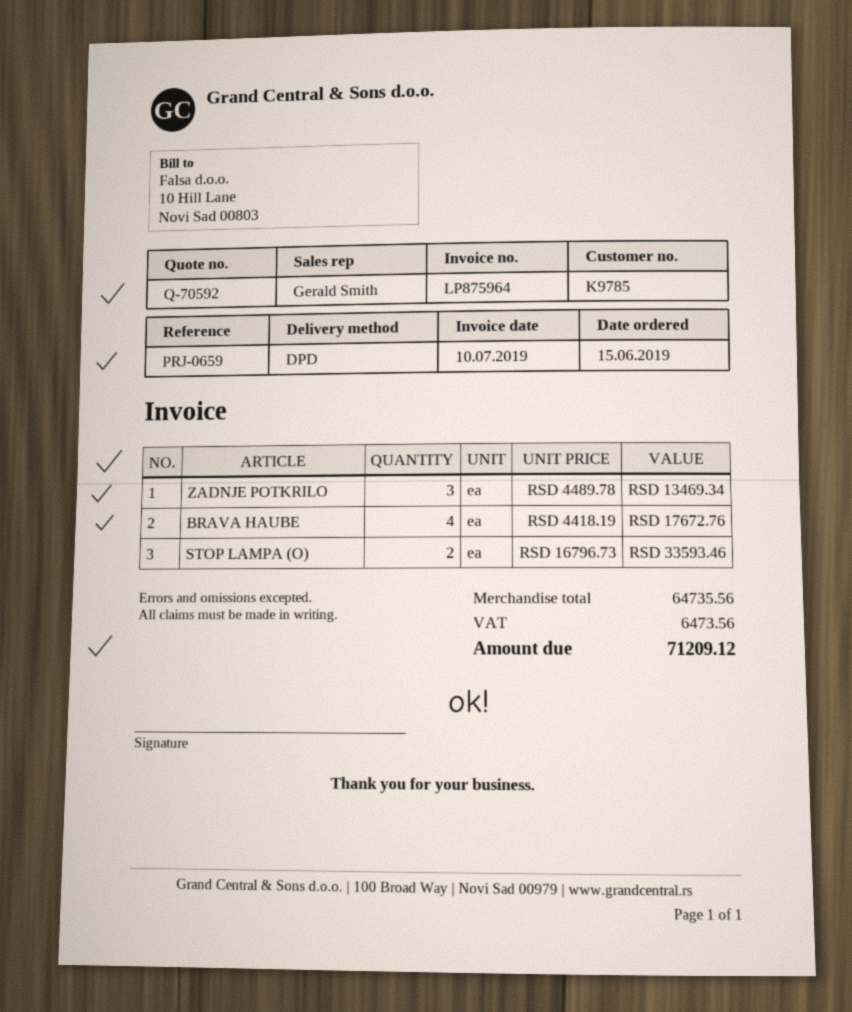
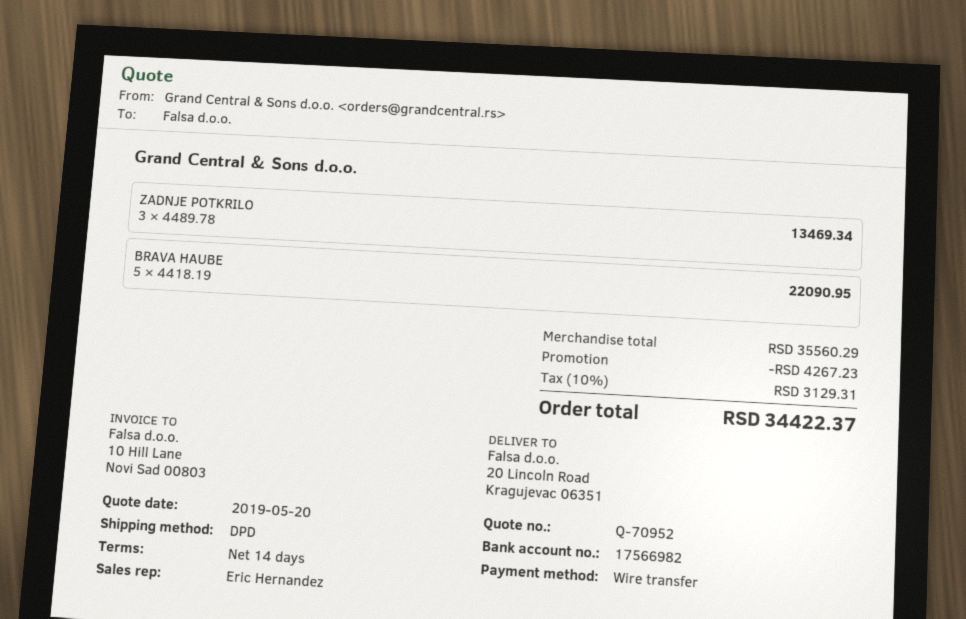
quote number: Q-70592 -> Q-70952
sales rep: Gerald Smith -> Eric Hernandez
BRAVA HAUBE: 4 x 4418.19 = 17672.76 -> 5 x 4418.19 = 22090.95
STOP LAMPA (O): 2 x 16796.73 = 33593.46 -> none
subtotal: 64735.56 -> 35560.29
discount: none -> 4267.23
tax: 6473.56 -> 3129.31
total: 71209.12 -> 34422.37

